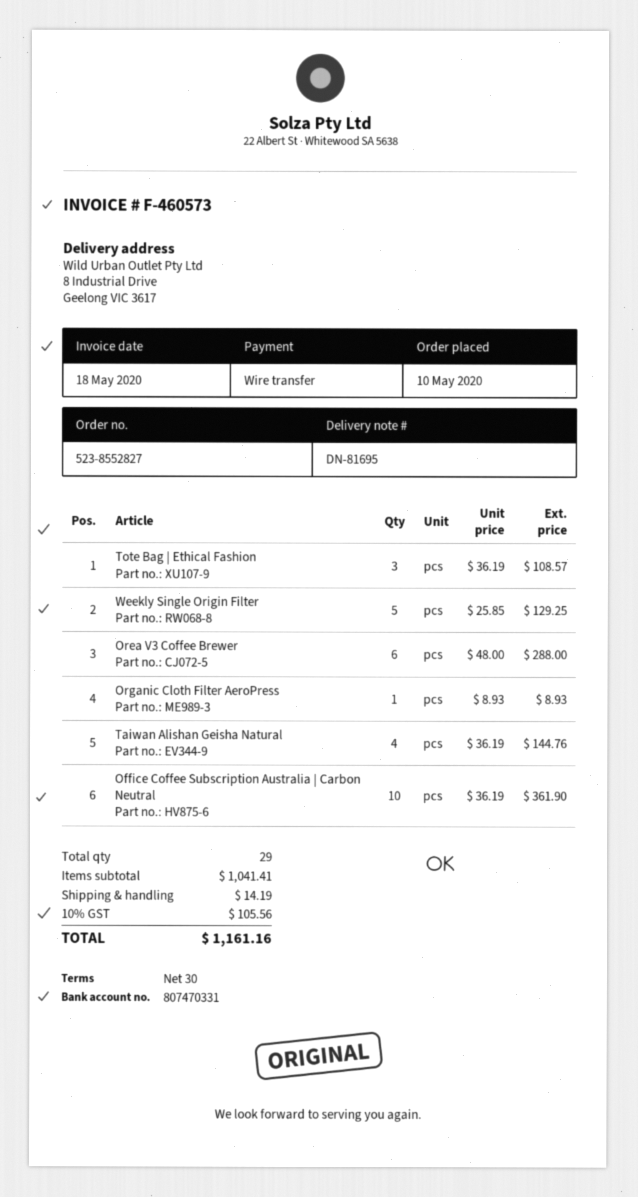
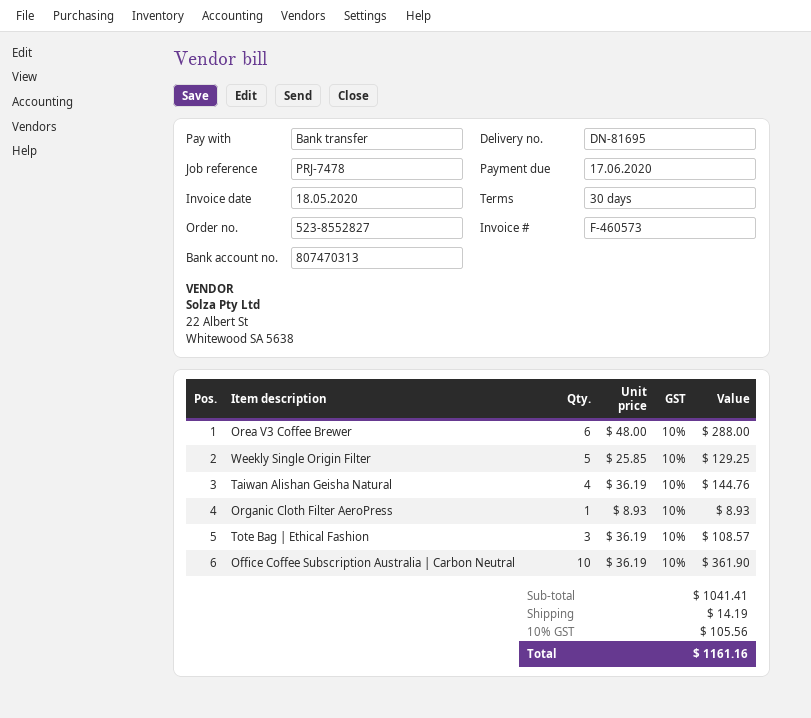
bank account: 807470331 -> 807470313

